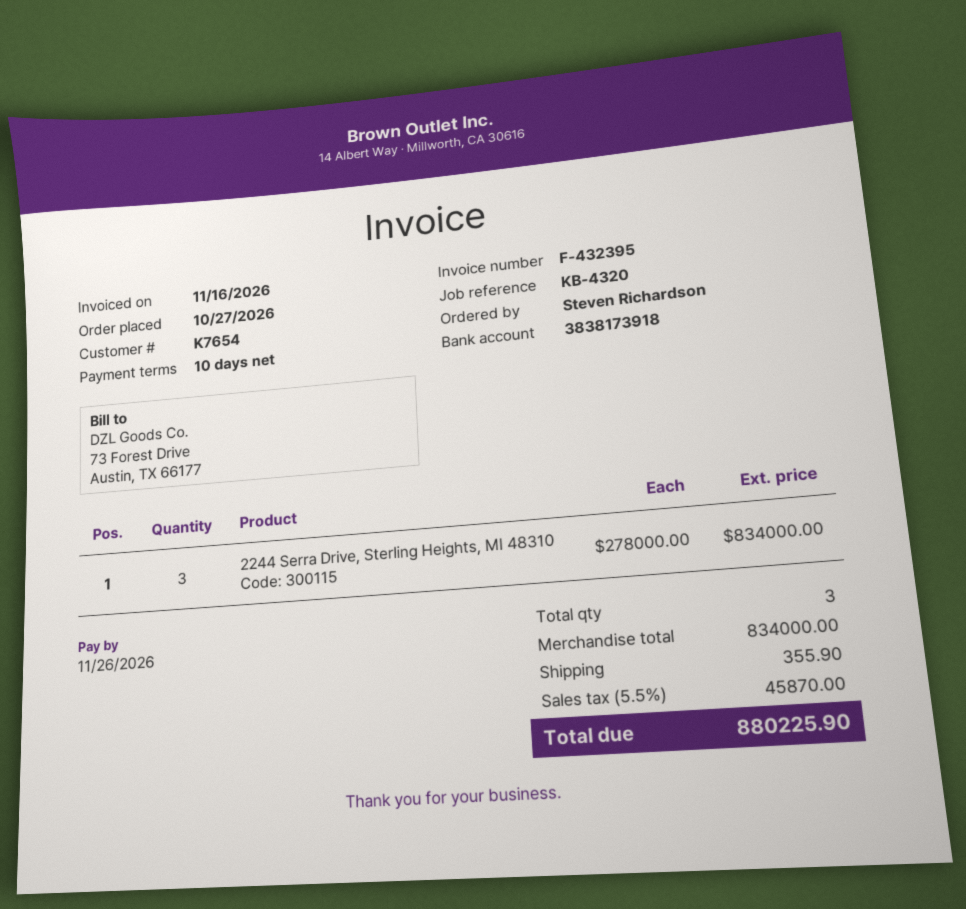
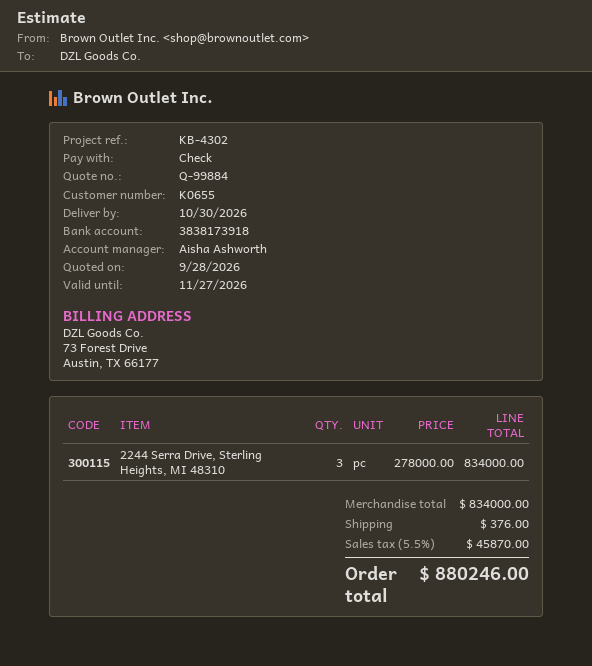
customer number: K7654 -> K0655
reference: KB-4320 -> KB-4302
shipping: 355.90 -> 376.00
total: 880225.90 -> 880246.00

